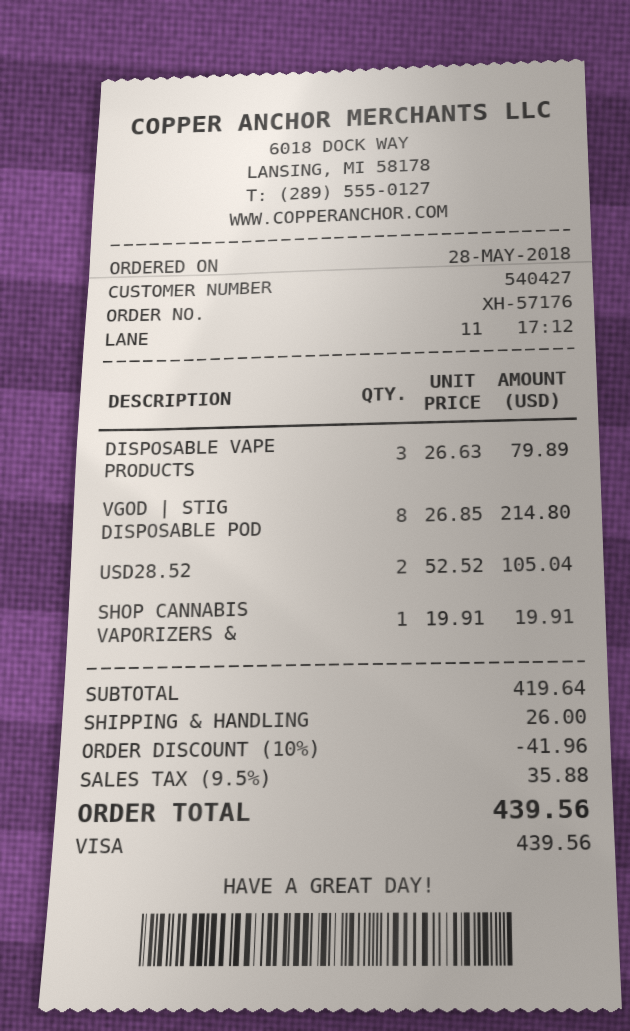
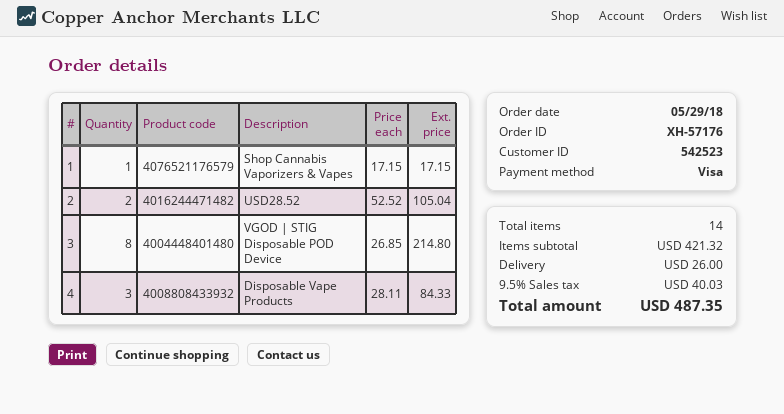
order date: 2018-05-28 -> 2018-05-29
customer number: 540427 -> 542523
DISPOSABLE VAPE PRODUCTS: 3 x 26.63 = 79.89 -> 3 x 28.11 = 84.33
SHOP CANNABIS VAPORIZERS &: 1 x 19.91 = 19.91 -> 1 x 17.15 = 17.15
subtotal: 419.64 -> 421.32
discount: 10% = 41.96 -> none
tax: 9.5% = 35.88 -> 9.5% = 40.03
total: 439.56 -> 487.35

